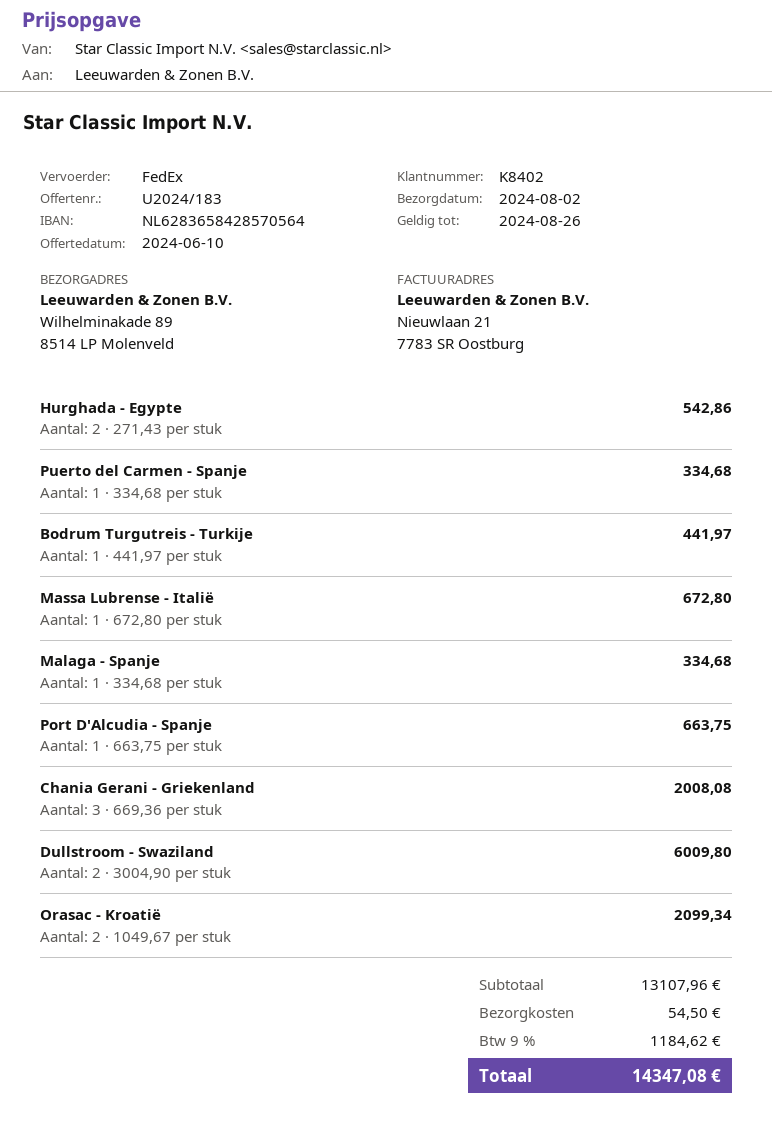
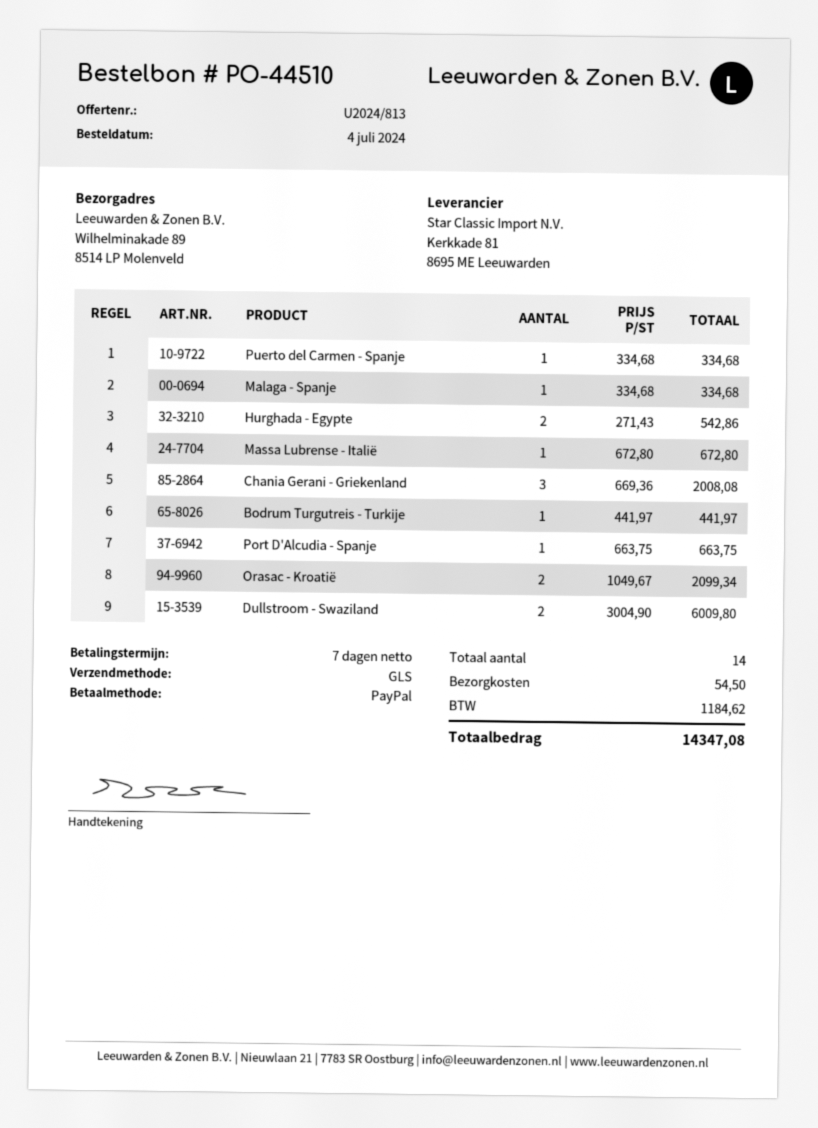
quote number: U2024/183 -> U2024/813
shipping method: FedEx -> GLS

